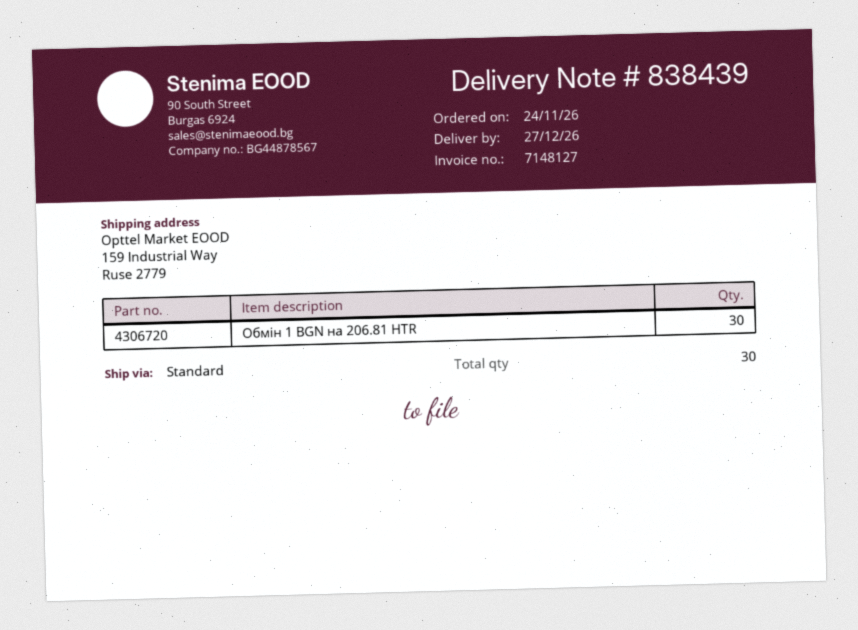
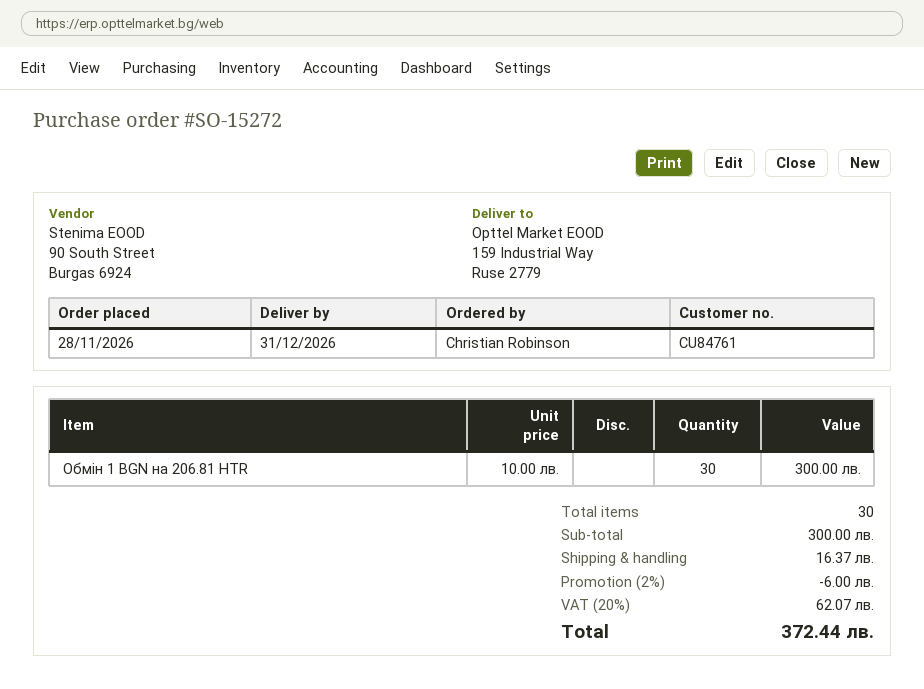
order date: 2026-11-24 -> 2026-11-28
delivery date: 2026-12-27 -> 2026-12-31

